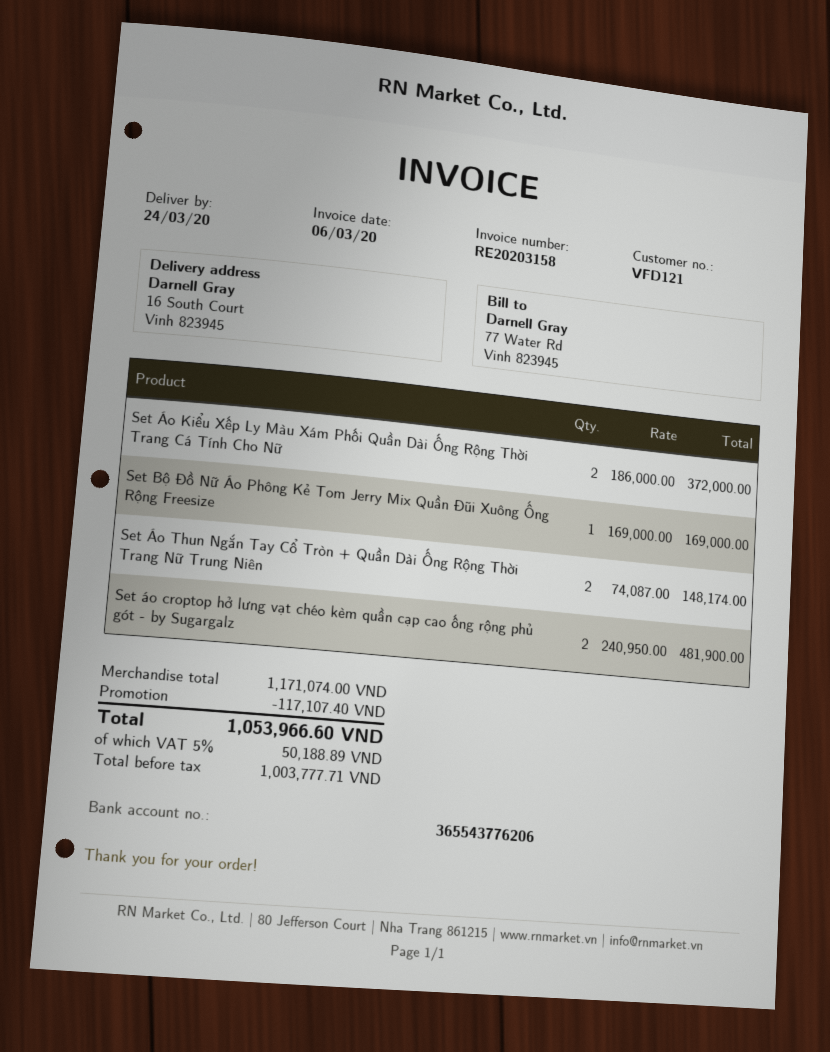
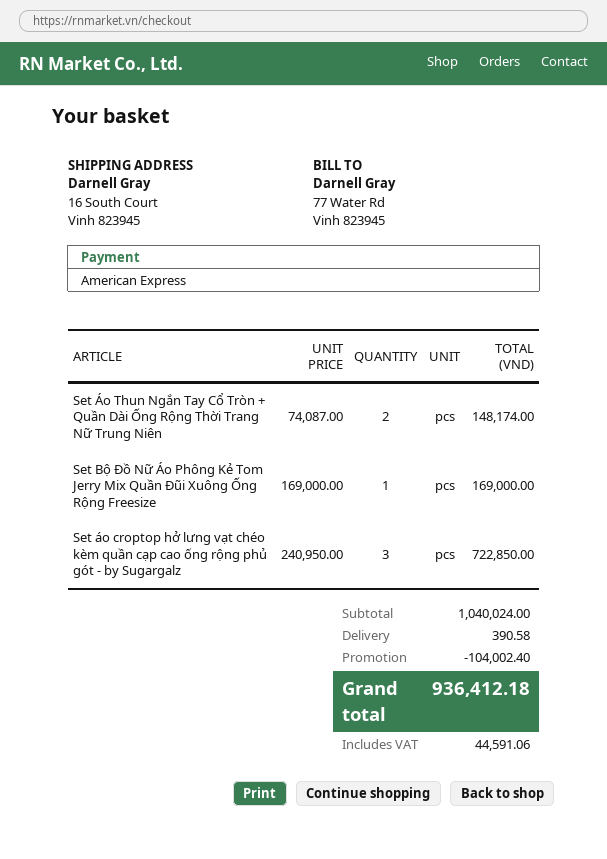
Set Áo Kiểu Xếp Ly Màu Xám Phối Quần Dài Ống Rộng Thời Trang Cá Tính Cho Nữ: 2 x 186000.00 = 372000.00 -> none
Set áo croptop hở lưng vạt chéo kèm quần cạp cao ống rộng phủ gót - by Sugargalz: 2 x 240950.00 = 481900.00 -> 3 x 240950.00 = 722850.00
subtotal: 1171074.00 -> 1040024.00
discount: 117107.40 -> 104002.40
shipping: none -> 390.58
tax: 50188.89 -> 44591.06
total: 1053966.60 -> 936412.18

